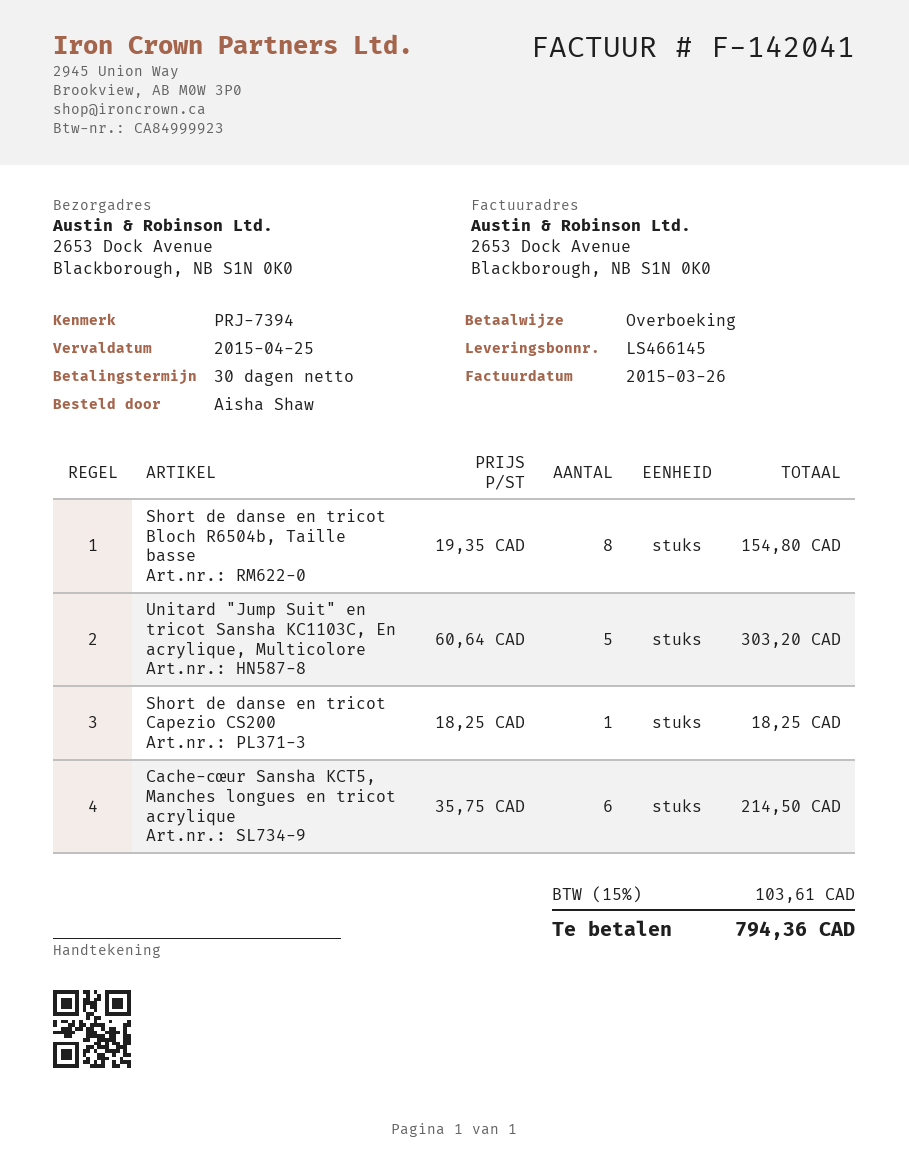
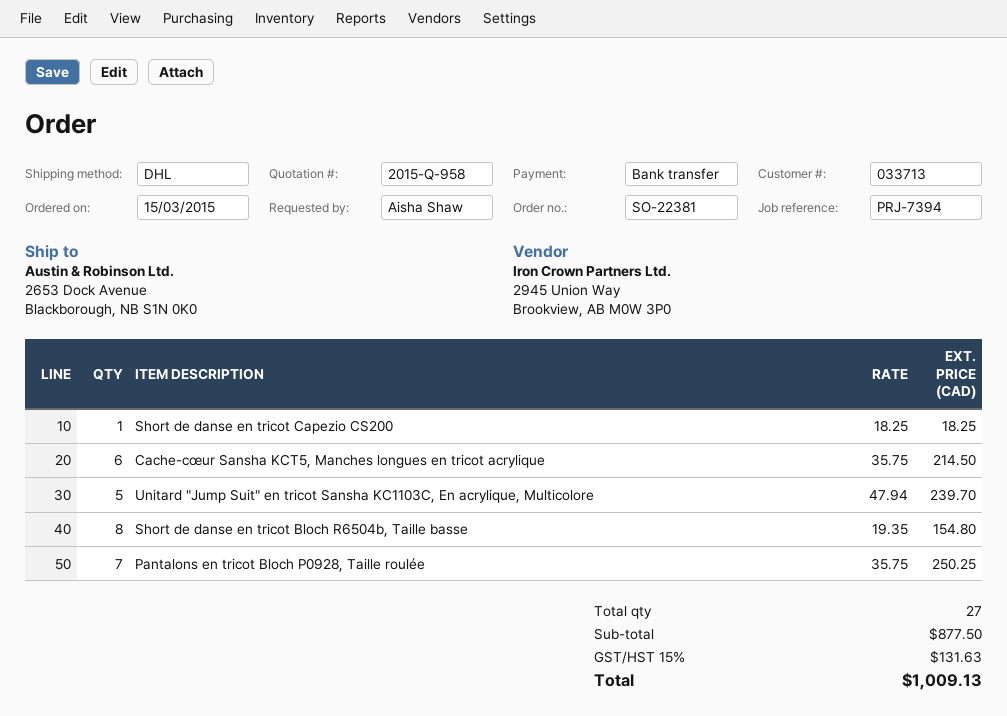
Unitard "Jump Suit" en tricot Sansha KC1103C, En acrylique, Multicolore: 5 x 60.64 = 303.20 -> 5 x 47.94 = 239.70
Pantalons en tricot Bloch P0928, Taille roulée: none -> 7 x 35.75 = 250.25
tax: 15% = 103.61 -> 15% = 131.63
total: 794.36 -> 1009.13

